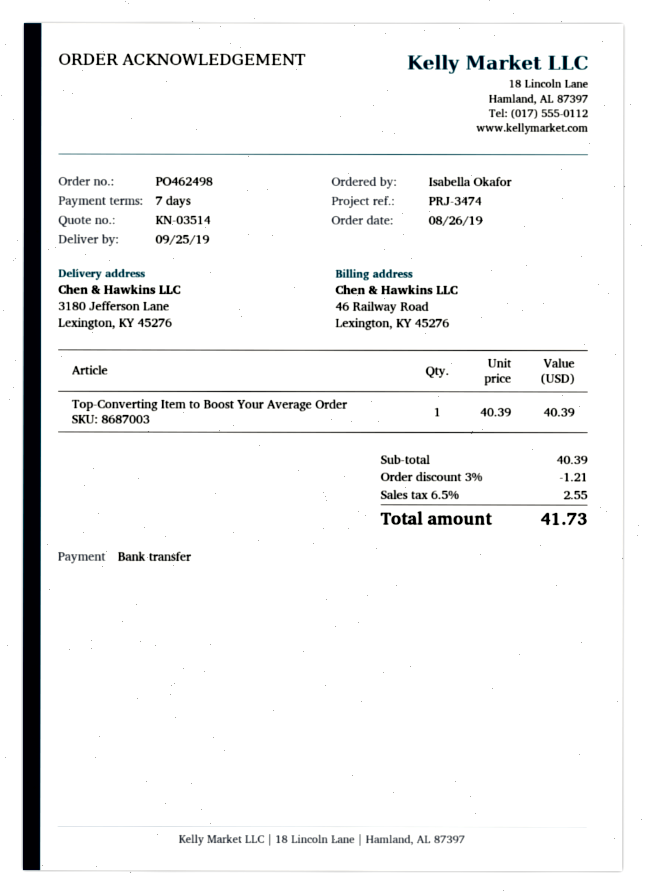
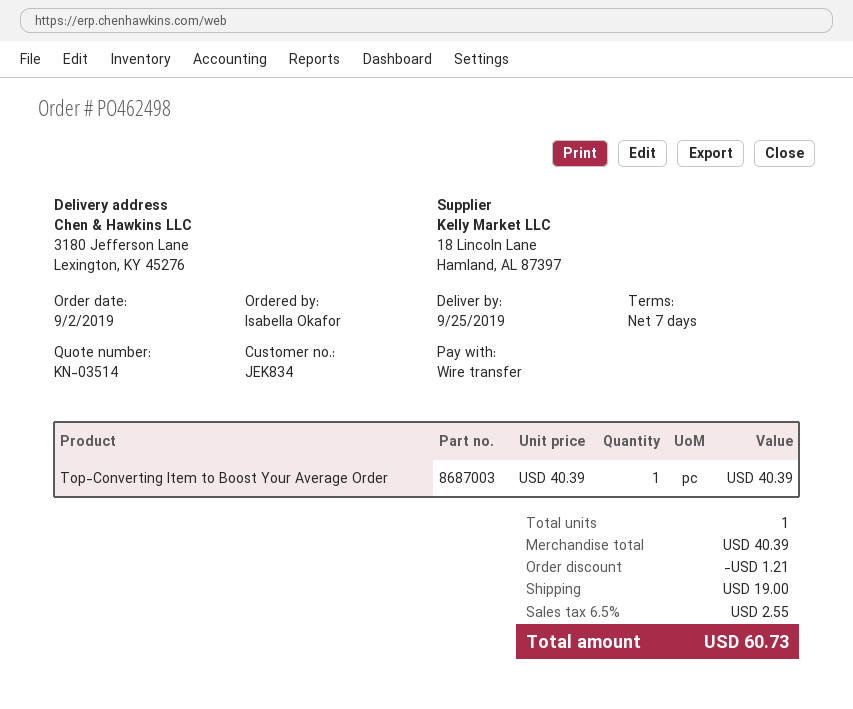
order date: 2019-08-26 -> 2019-09-02
shipping: none -> 19.00
total: 41.73 -> 60.73

